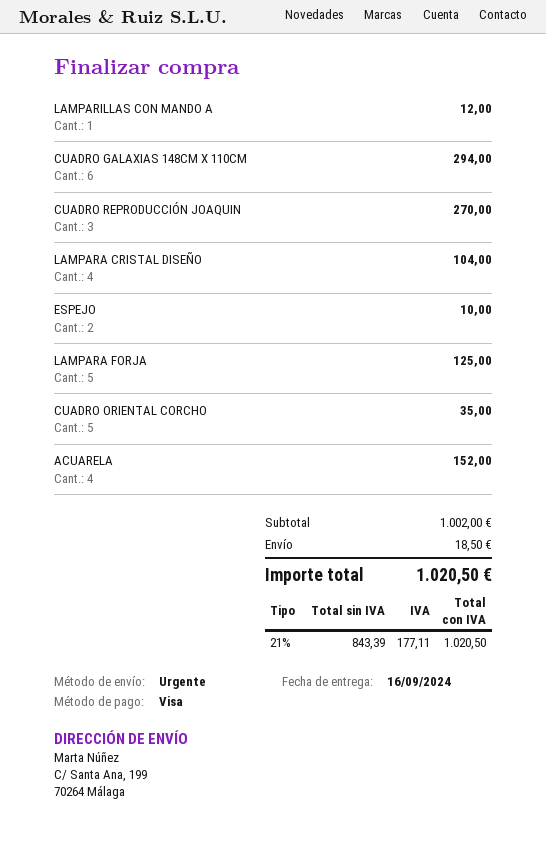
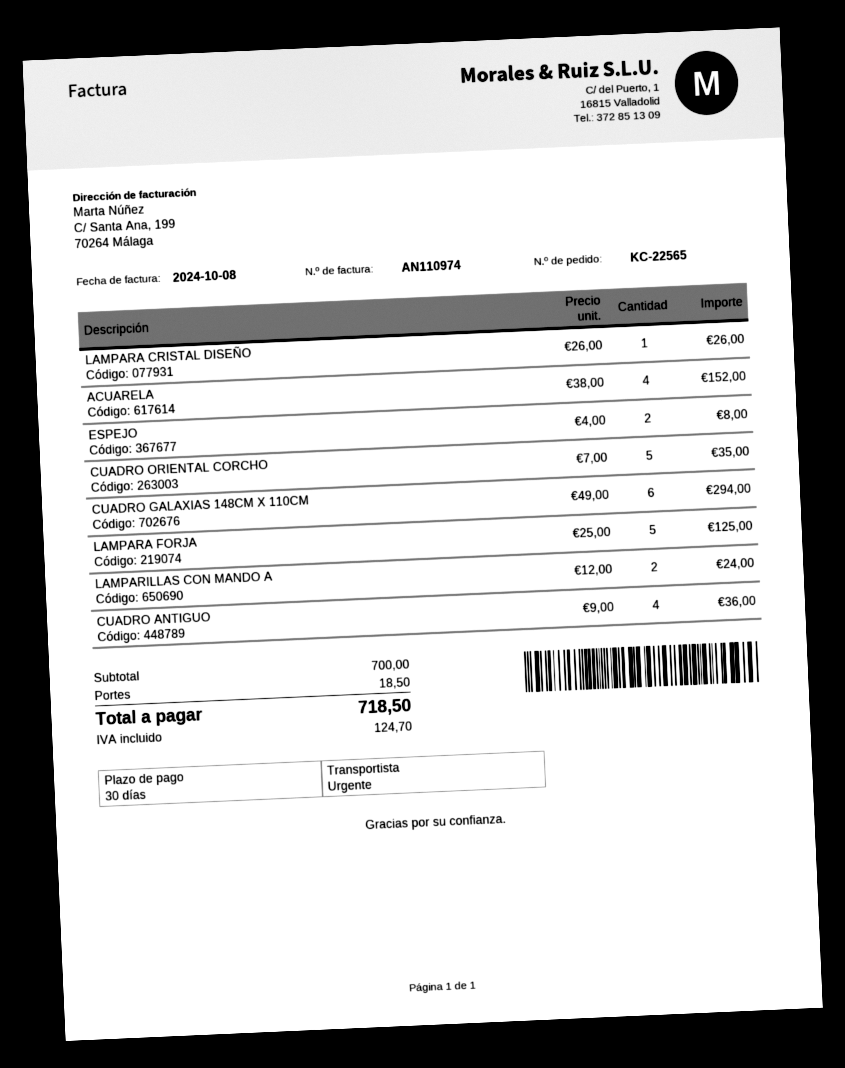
LAMPARILLAS CON MANDO A: 1 for 12.00 -> 2 for 24.00
CUADRO REPRODUCCIÓN JOAQUIN: 3 for 270.00 -> none
LAMPARA CRISTAL DISEÑO: 4 for 104.00 -> 1 for 26.00
ESPEJO: 2 for 10.00 -> 2 for 8.00
CUADRO ANTIGUO: none -> 4 for 36.00
subtotal: 1002.00 -> 700.00
tax: 177.11 -> 124.70
total: 1020.50 -> 718.50

